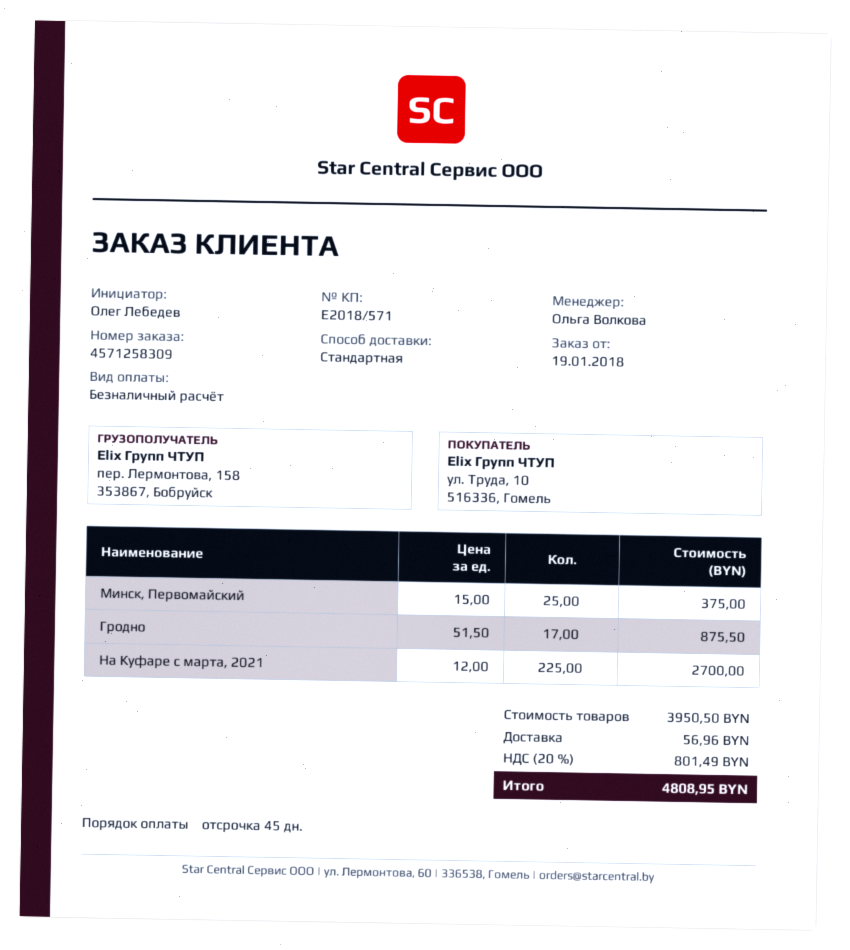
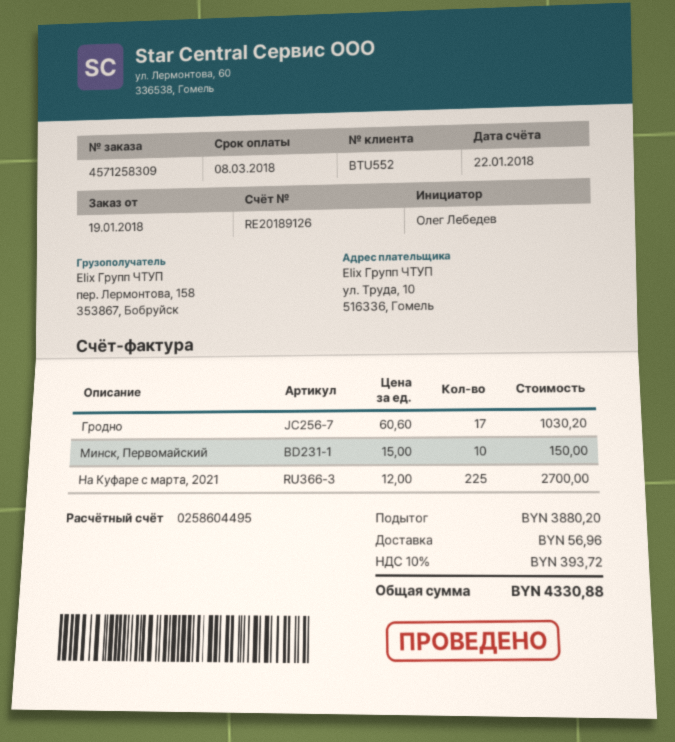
Минск, Первомайский: 25 x 15.00 = 375.00 -> 10 x 15.00 = 150.00
Гродно: 17 x 51.50 = 875.50 -> 17 x 60.60 = 1030.20
subtotal: 3950.50 -> 3880.20
tax: 20% = 801.49 -> 10% = 393.72
total: 4808.95 -> 4330.88

